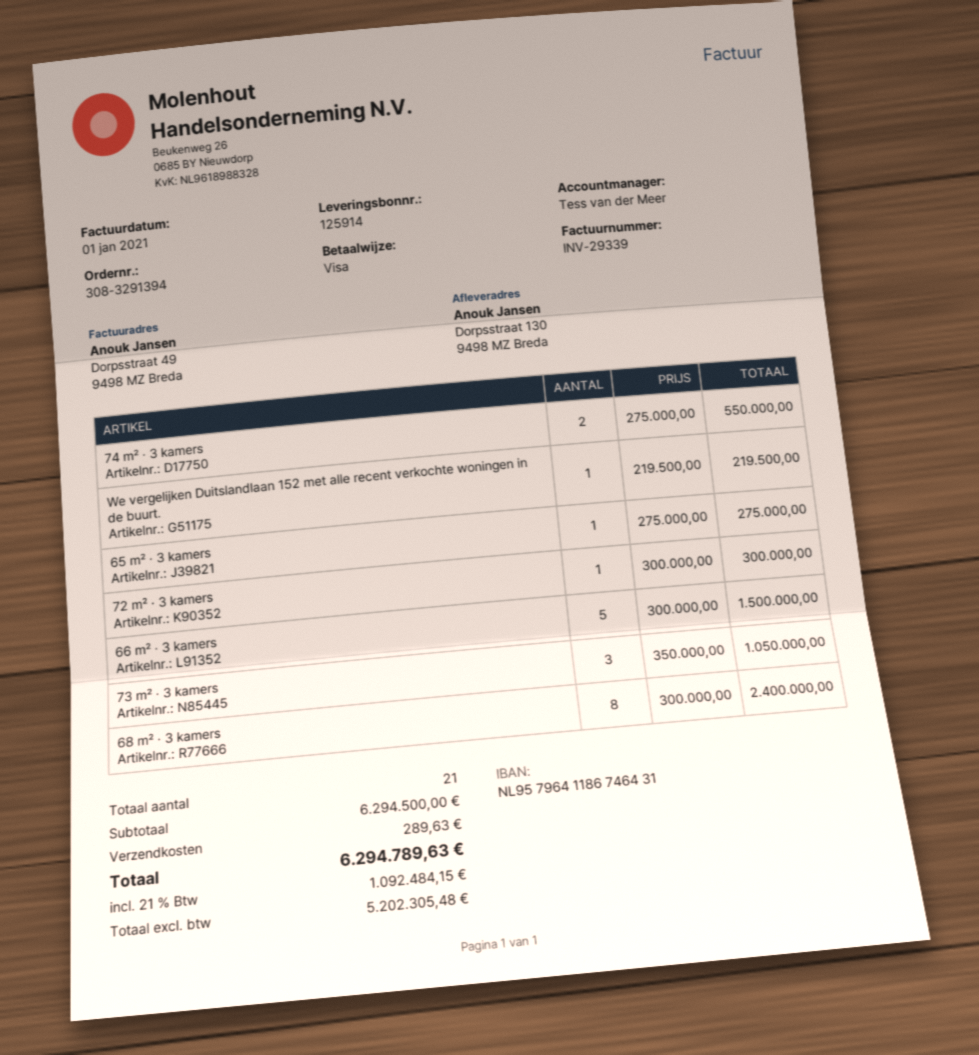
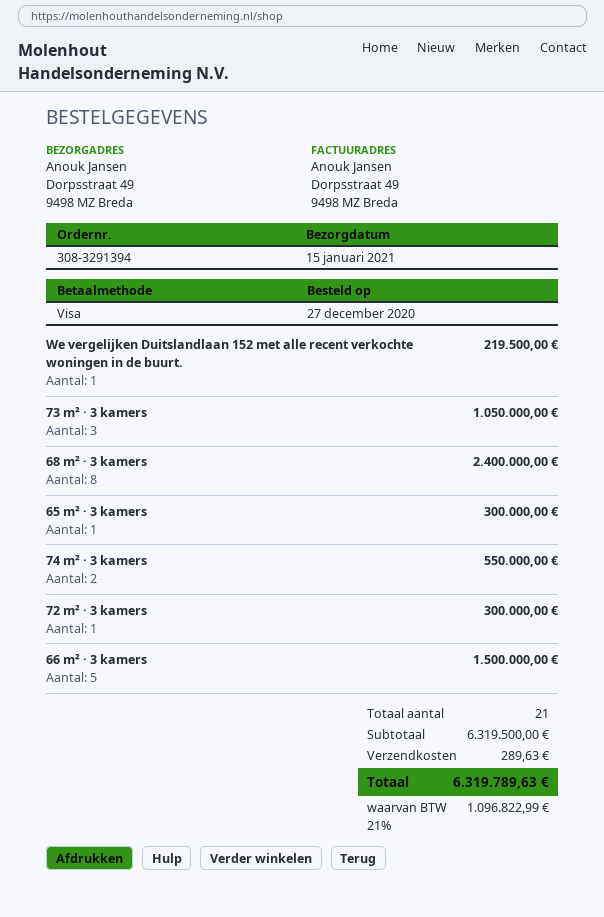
ship to: Dorpsstraat 130, 9498 MZ Breda -> Dorpsstraat 49, 9498 MZ Breda
65 m² · 3 kamers: 1 for 275000.00 -> 1 for 300000.00
subtotal: 6294500.00 -> 6319500.00
tax: 21% = 1092484.15 -> 21% = 1096822.99
total: 6294789.63 -> 6319789.63

